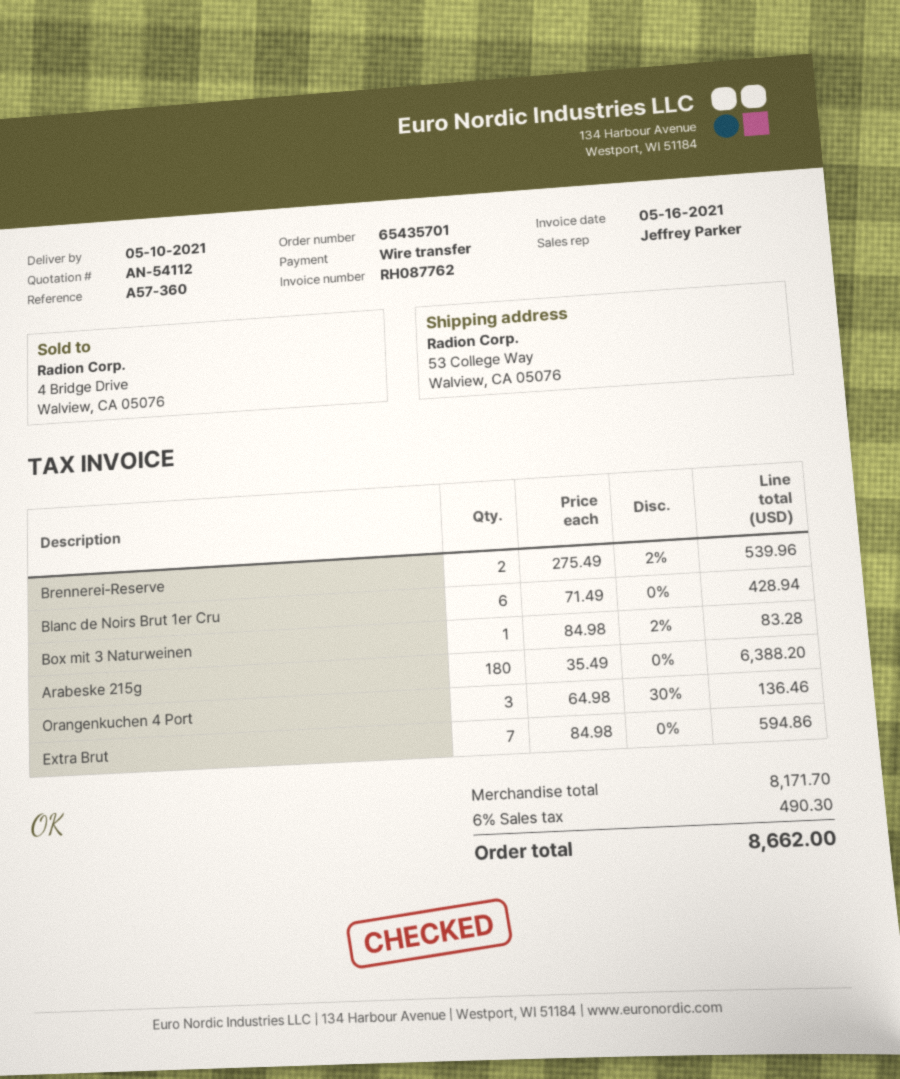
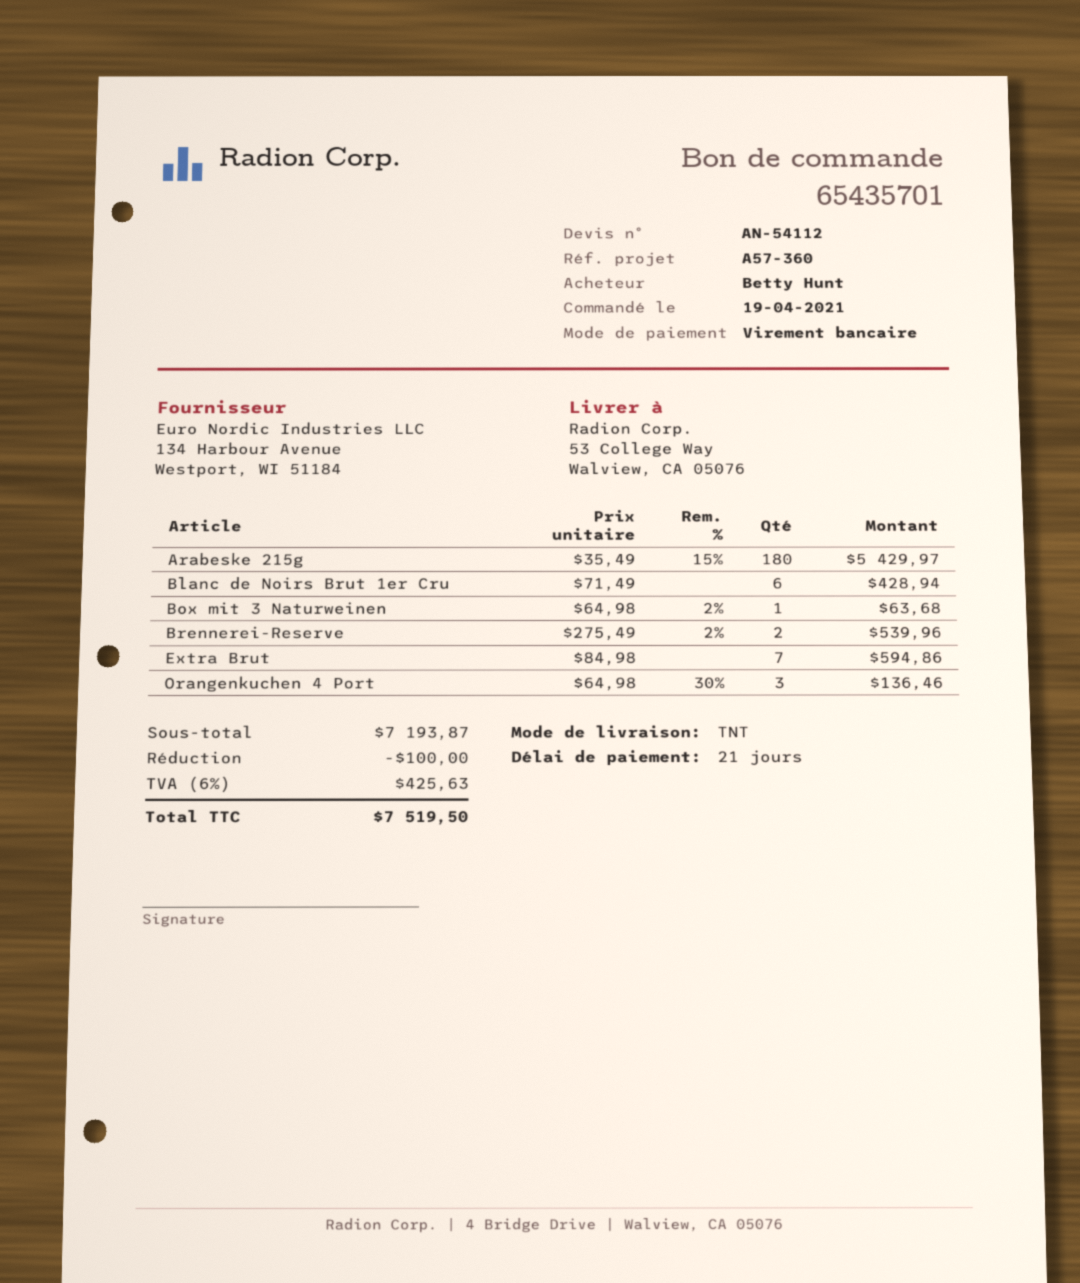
Box mit 3 Naturweinen: 1 x 84.98 - 2% = 83.28 -> 1 x 64.98 - 2% = 63.68
Arabeske 215g: 180 x 35.49 = 6388.20 -> 180 x 35.49 - 15% = 5429.97
subtotal: 8171.70 -> 7193.87
discount: none -> 100.00
tax: 6% = 490.30 -> 6% = 425.63
total: 8662.00 -> 7519.50

